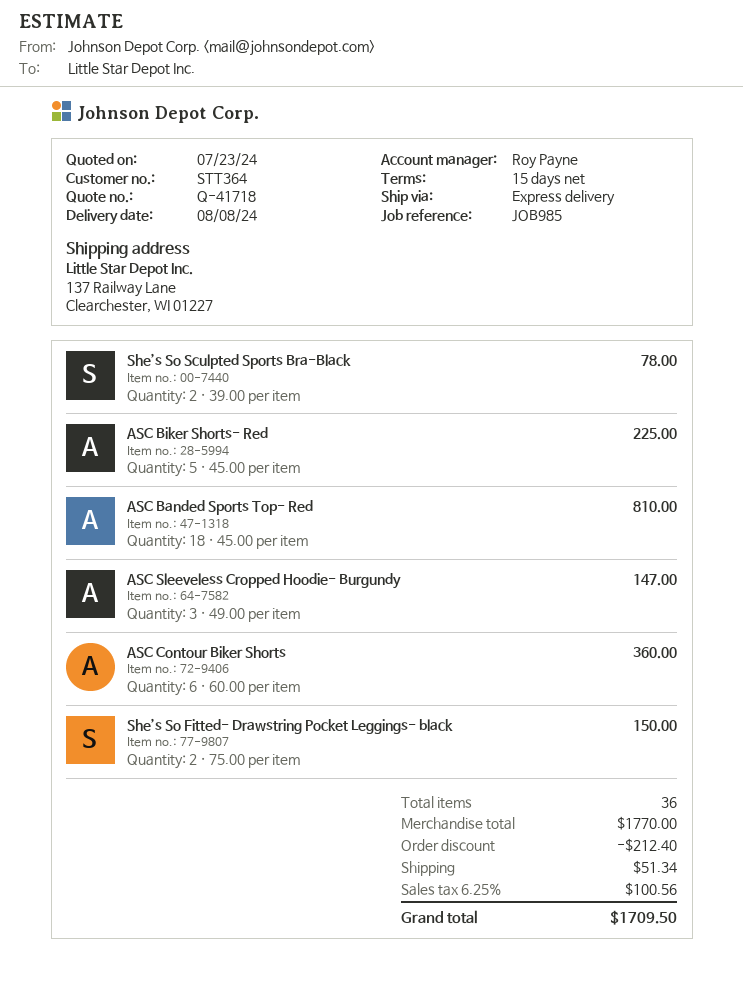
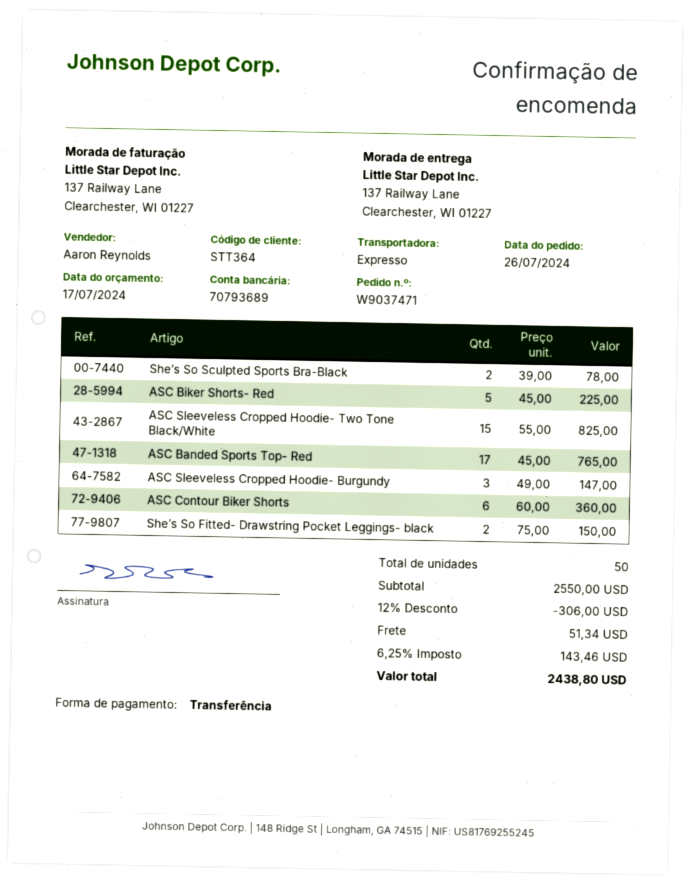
quote date: 2024-07-23 -> 2024-07-17
sales rep: Roy Payne -> Aaron Reynolds
ASC Banded Sports Top- Red: 18 x 45.00 = 810.00 -> 17 x 45.00 = 765.00
ASC Sleeveless Cropped Hoodie- Two Tone Black/White: none -> 15 x 55.00 = 825.00
total quantity: 36 -> 50
subtotal: 1770.00 -> 2550.00
discount: 212.40 -> 306.00
tax: 6.25% = 100.56 -> 6.25% = 143.46
total: 1709.50 -> 2438.80

